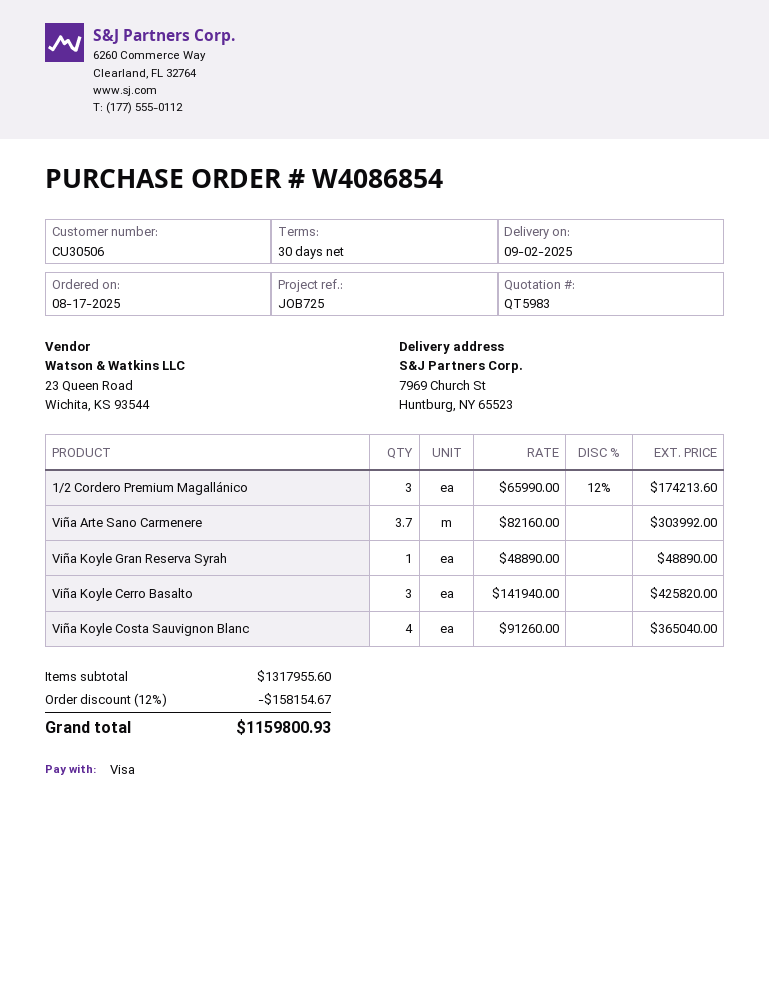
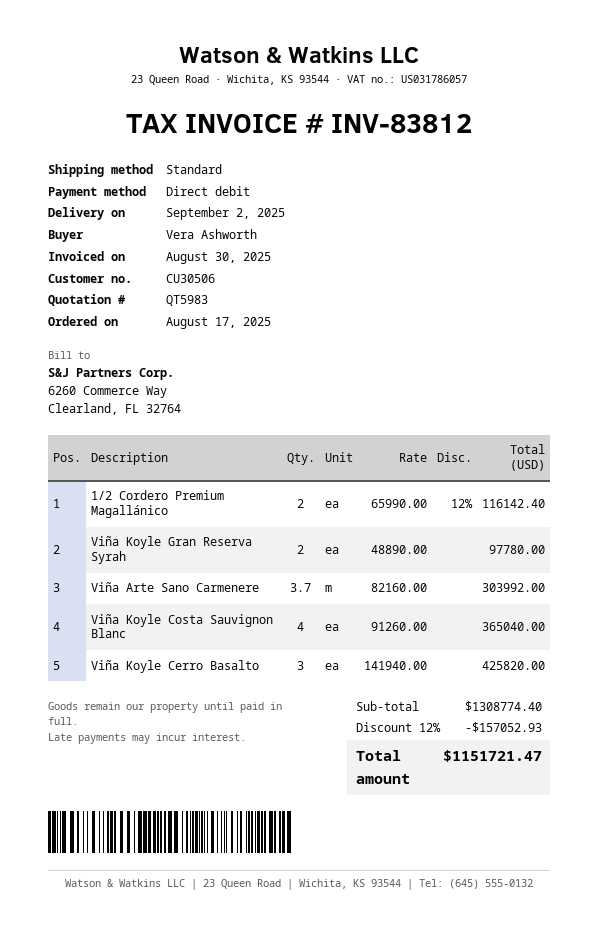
payment method: Visa -> direct debit
1/2 Cordero Premium Magallánico: 3 x 65990.00 - 12% = 174213.60 -> 2 x 65990.00 - 12% = 116142.40
Viña Koyle Gran Reserva Syrah: 1 x 48890.00 = 48890.00 -> 2 x 48890.00 = 97780.00
subtotal: 1317955.60 -> 1308774.40
discount: 12% = 158154.67 -> 12% = 157052.93
total: 1159800.93 -> 1151721.47

